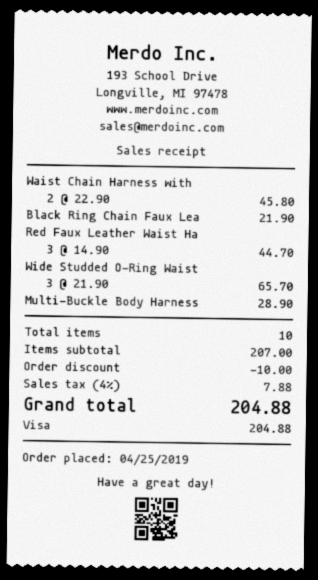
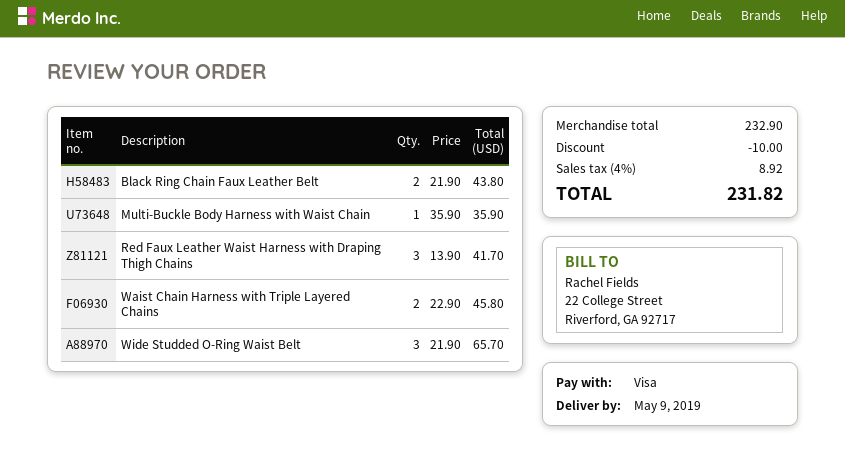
Black Ring Chain Faux Lea: 1 x 21.90 = 21.90 -> 2 x 21.90 = 43.80
Red Faux Leather Waist Ha: 3 x 14.90 = 44.70 -> 3 x 13.90 = 41.70
Multi-Buckle Body Harness: 1 x 28.90 = 28.90 -> 1 x 35.90 = 35.90
subtotal: 207.00 -> 232.90
tax: 4% = 7.88 -> 4% = 8.92
total: 204.88 -> 231.82

